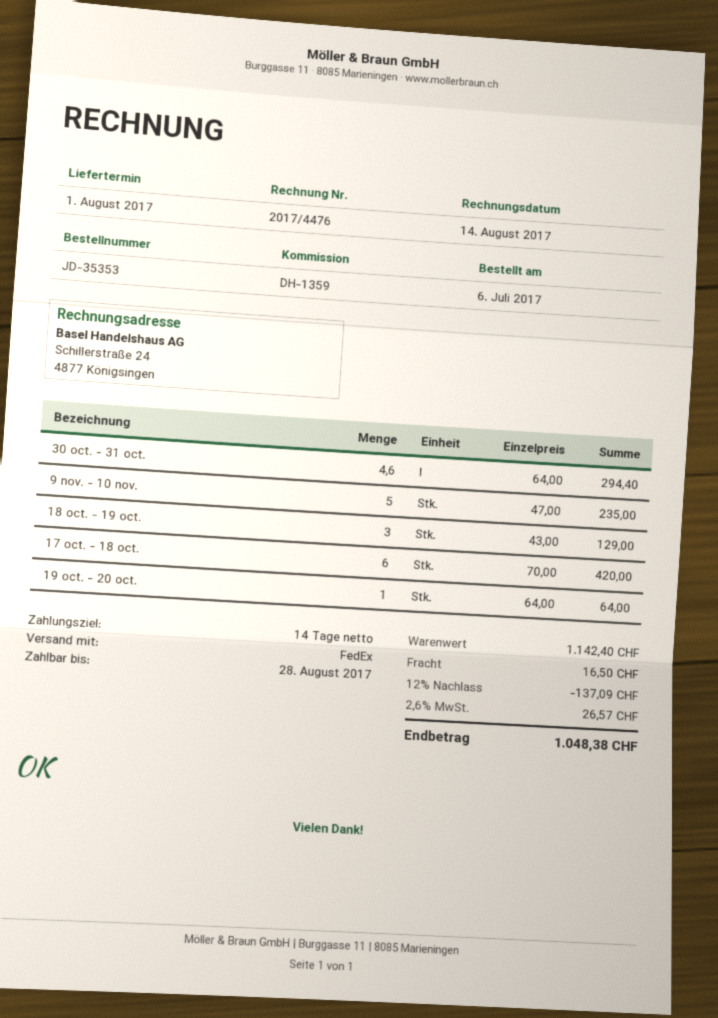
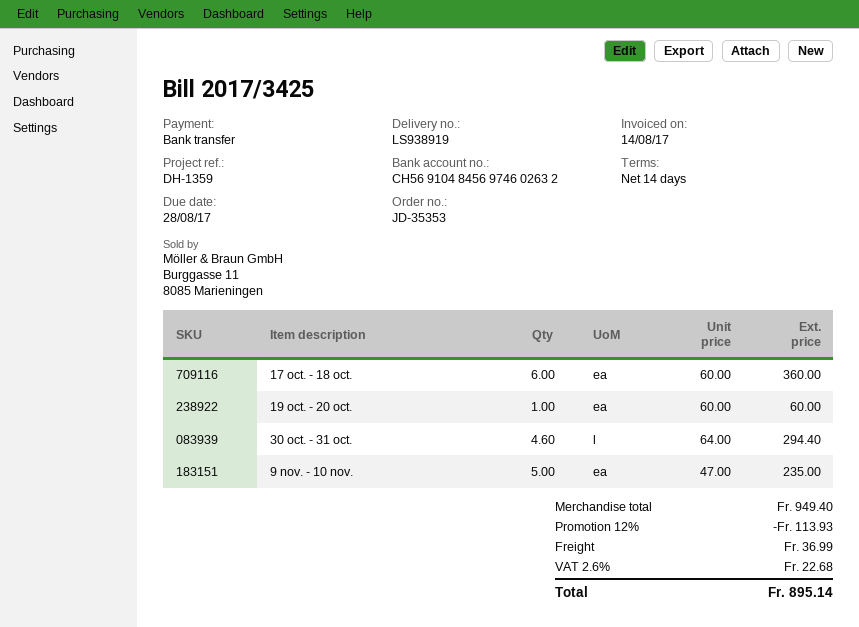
invoice number: 2017/4476 -> 2017/3425
18 oct. - 19 oct.: 3 x 43.00 = 129.00 -> none
17 oct. - 18 oct.: 6 x 70.00 = 420.00 -> 6 x 60.00 = 360.00
19 oct. - 20 oct.: 1 x 64.00 = 64.00 -> 1 x 60.00 = 60.00
subtotal: 1142.40 -> 949.40
discount: 12% = 137.09 -> 12% = 113.93
shipping: 16.50 -> 36.99
tax: 2.6% = 26.57 -> 2.6% = 22.68
total: 1048.38 -> 895.14

